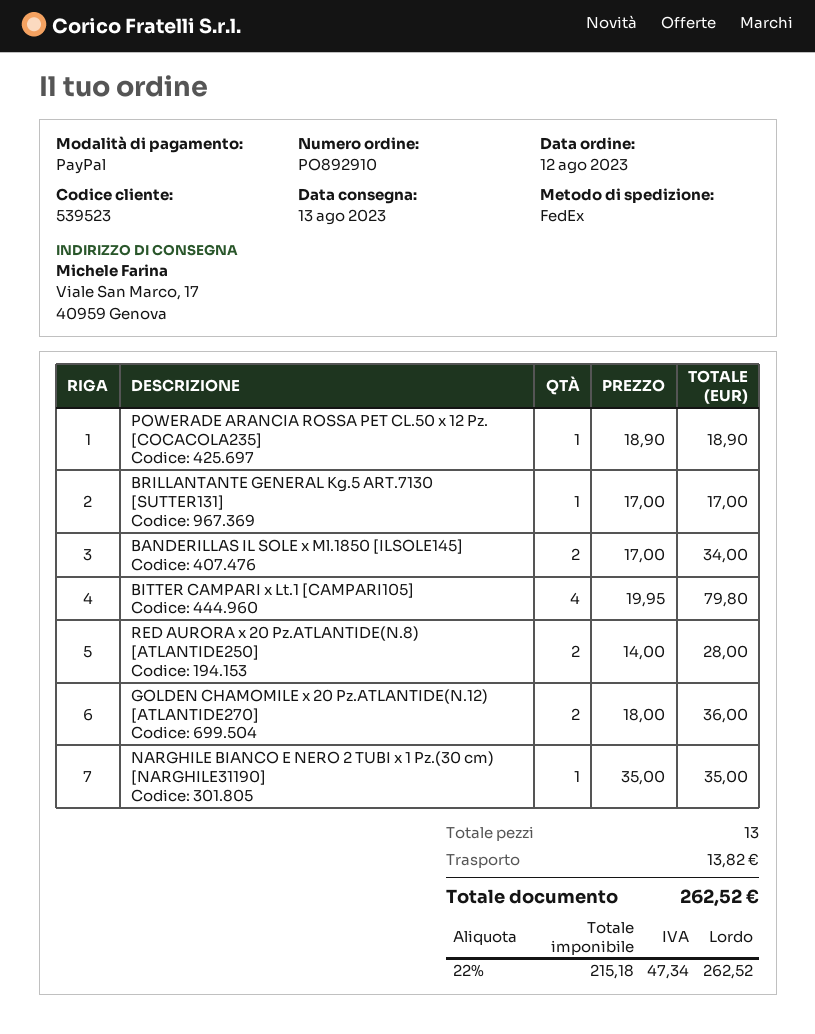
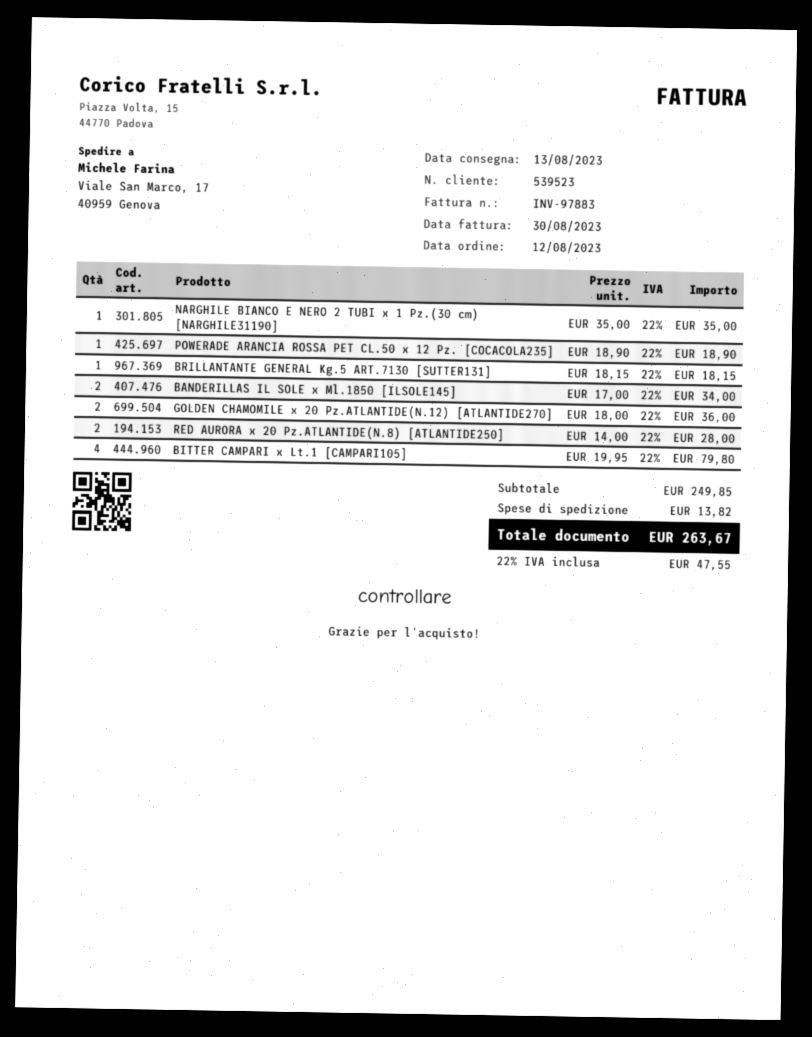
BRILLANTANTE GENERAL Kg.5 ART.7130 [SUTTER131]: 1 x 17.00 = 17.00 -> 1 x 18.15 = 18.15
tax: 22% = 47.34 -> 22% = 47.55
total: 262.52 -> 263.67

